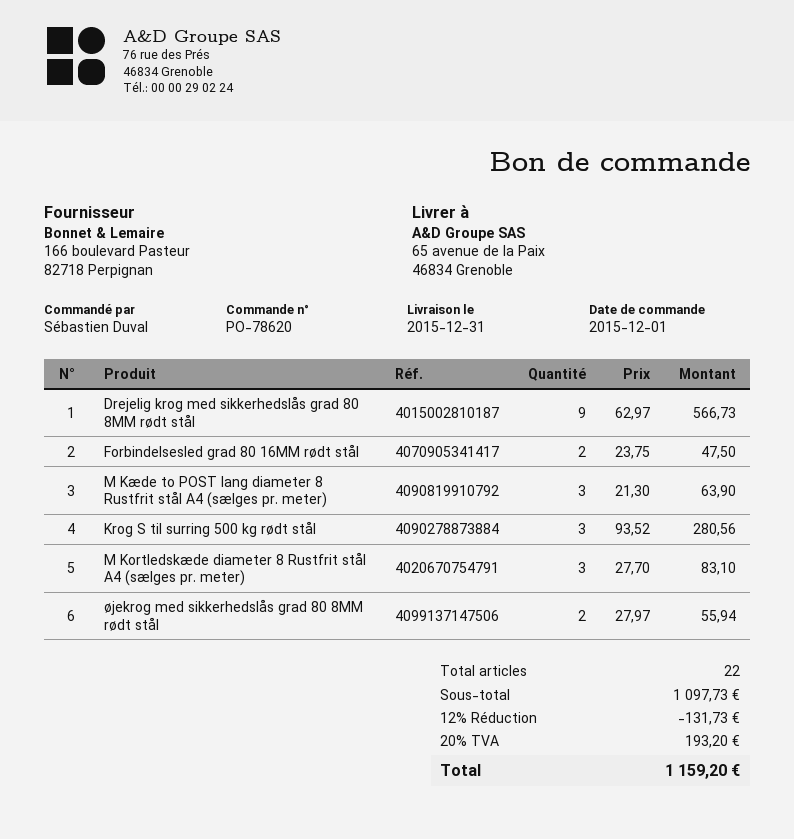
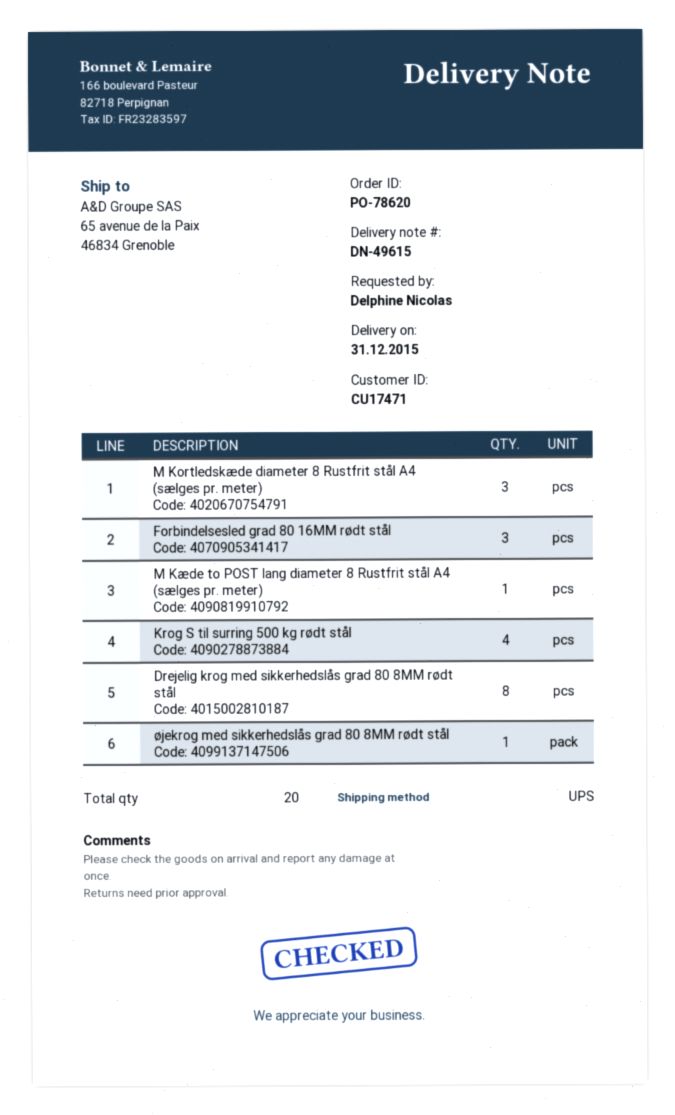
ordered by: Sébastien Duval -> Delphine Nicolas
Drejelig krog med sikkerhedslås grad 80 8MM rødt stål: 9 -> 8
Forbindelsesled grad 80 16MM rødt stål: 2 -> 3
M Kæde to POST lang diameter 8 Rustfrit stål A4 (sælges pr. meter): 3 -> 1
Krog S til surring 500 kg rødt stål: 3 -> 4
øjekrog med sikkerhedslås grad 80 8MM rødt stål: 2 -> 1
total quantity: 22 -> 20

